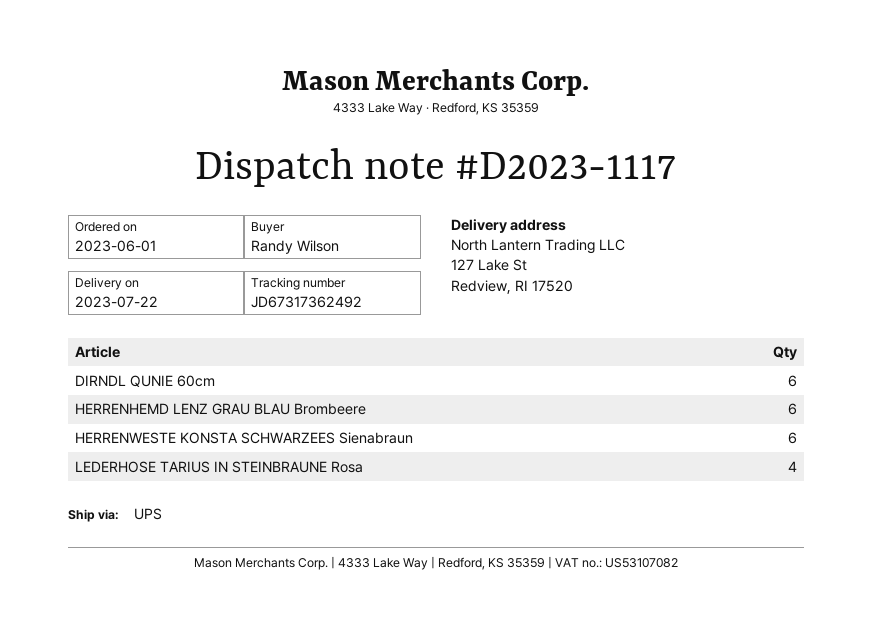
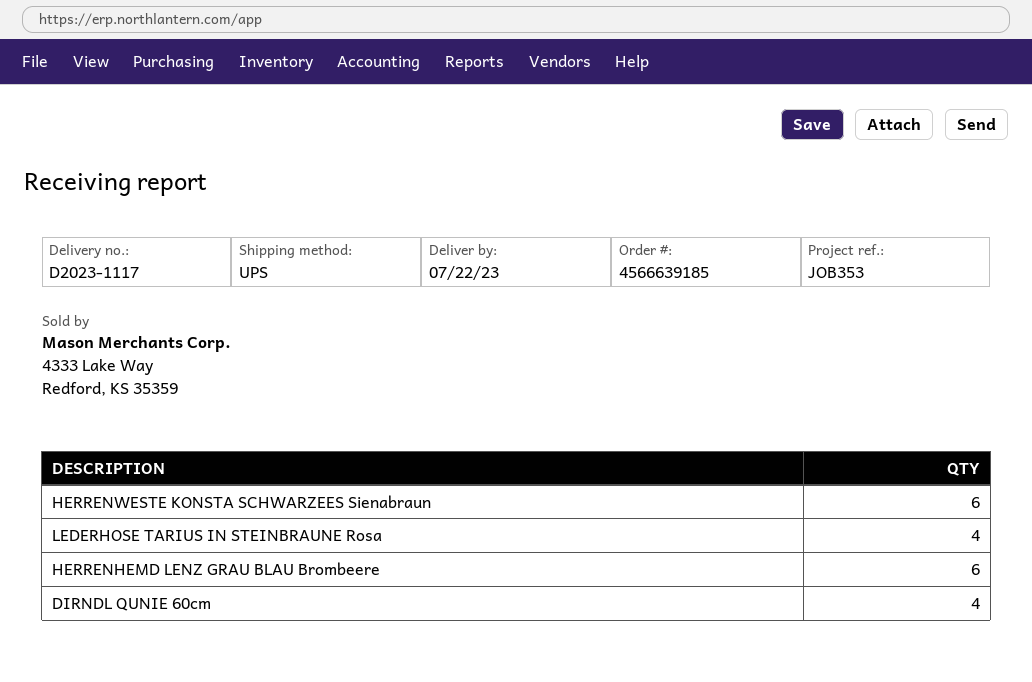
DIRNDL QUNIE 60cm: 6 -> 4

